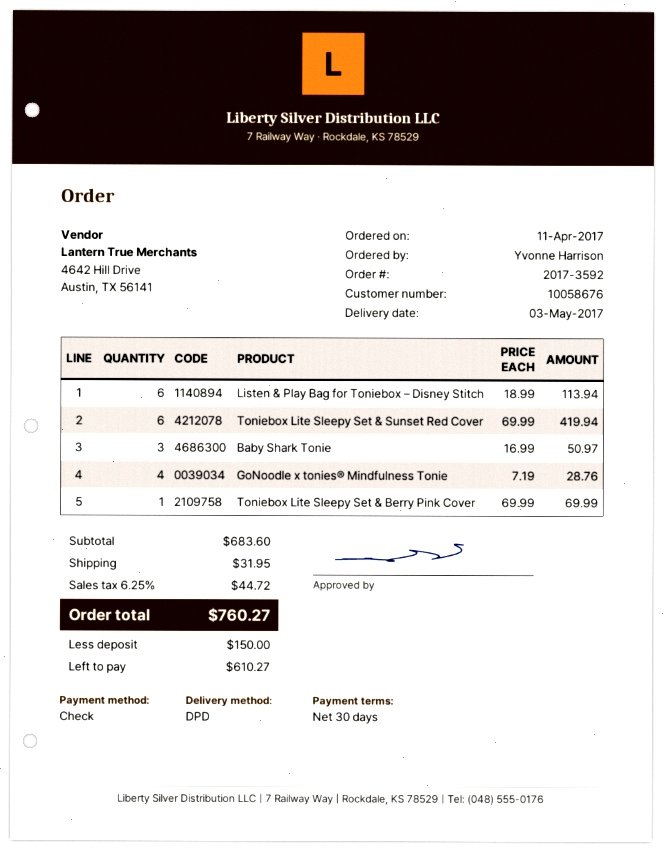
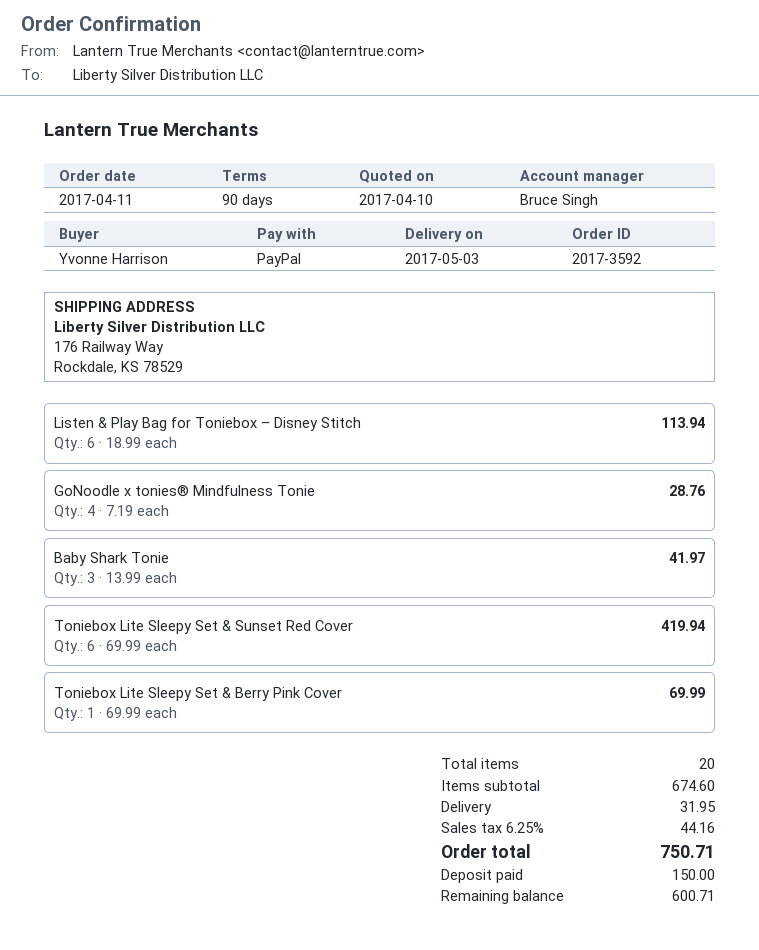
payment terms: 30 days -> 90 days
payment method: cheque -> PayPal
Baby Shark Tonie: 3 x 16.99 = 50.97 -> 3 x 13.99 = 41.97
subtotal: 683.60 -> 674.60
tax: 6.25% = 44.72 -> 6.25% = 44.16
total: 760.27 -> 750.71
balance: 610.27 -> 600.71

